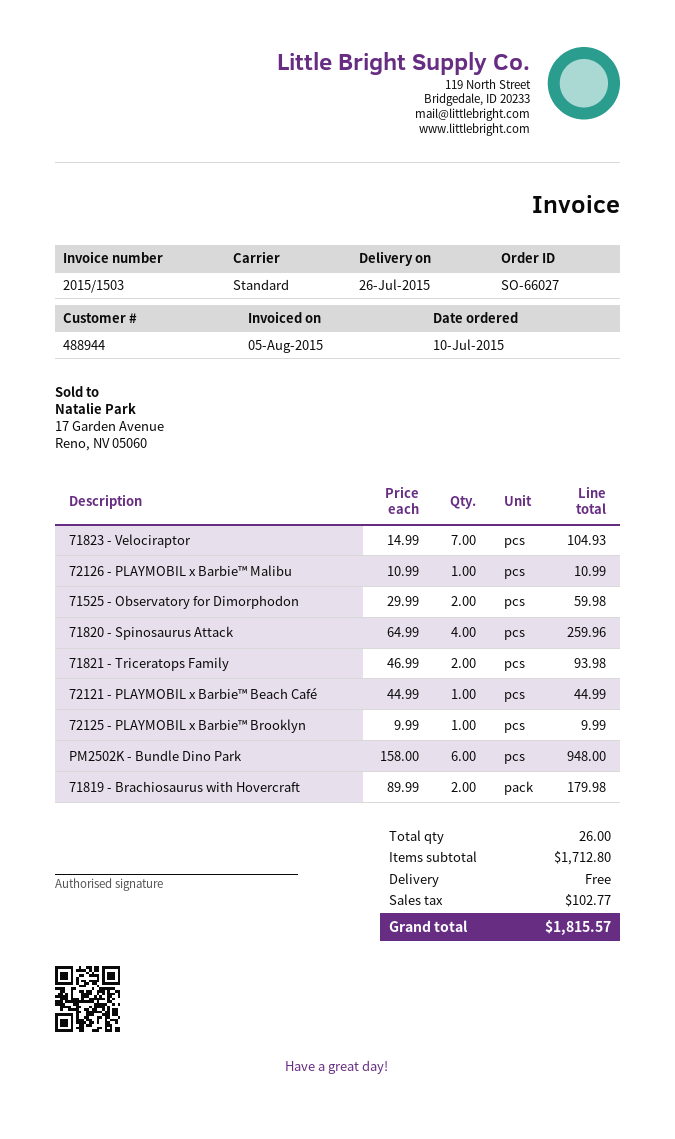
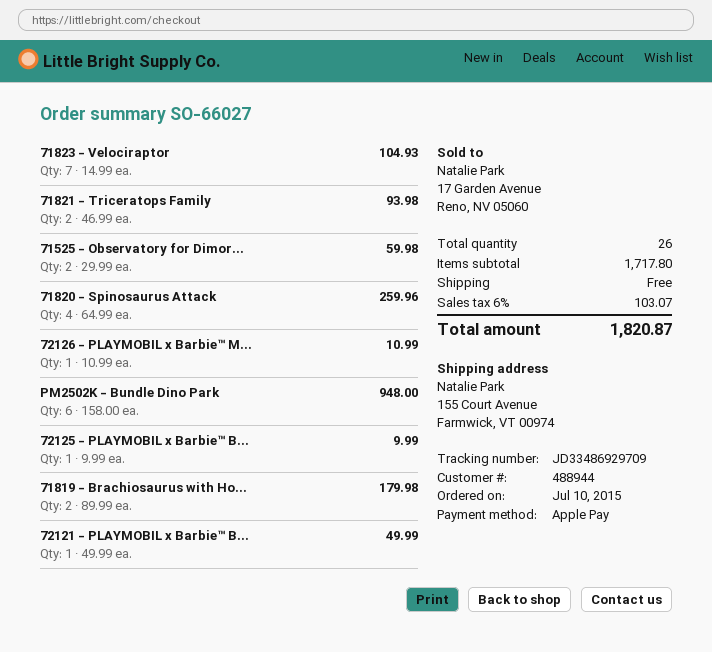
72121 - PLAYMOBIL x Barbie™ Beach Café: 1 x 44.99 = 44.99 -> 1 x 49.99 = 49.99
subtotal: 1712.80 -> 1717.80
tax: 102.77 -> 103.07
total: 1815.57 -> 1820.87

